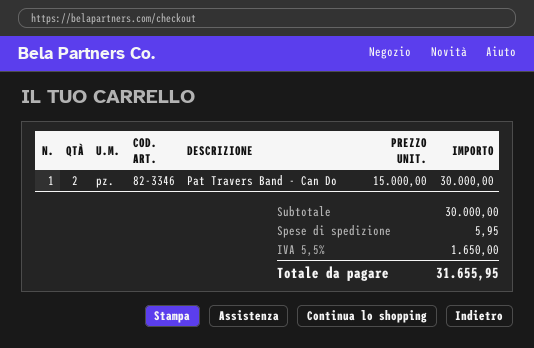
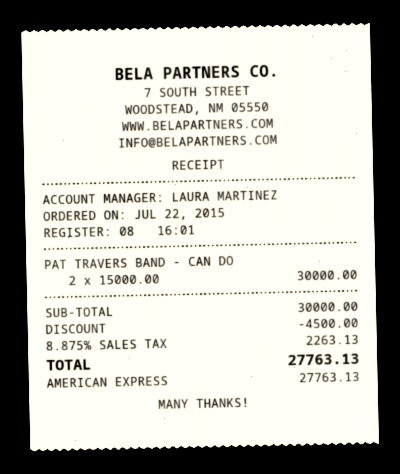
discount: none -> 4500.00
shipping: 5.95 -> none
tax: 5.5% = 1650.00 -> 8.875% = 2263.13
total: 31655.95 -> 27763.13

